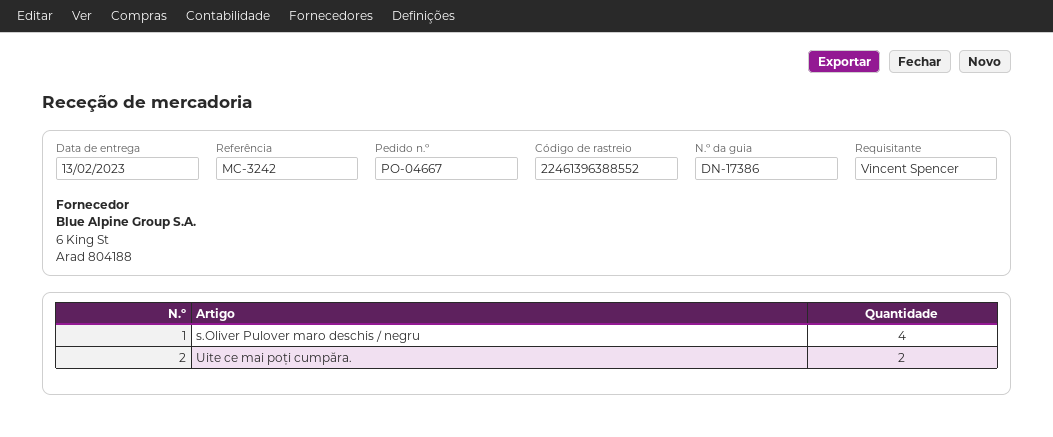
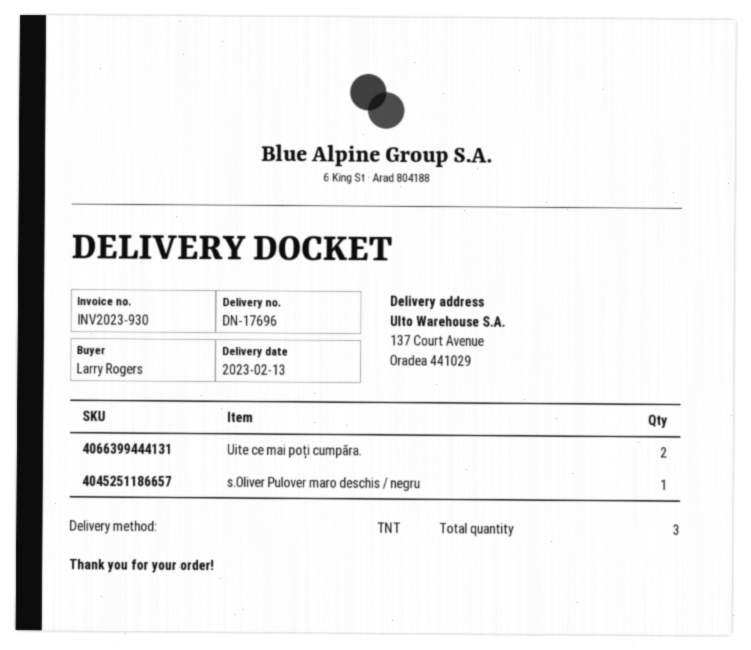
delivery note number: DN-17386 -> DN-17696
ordered by: Vincent Spencer -> Larry Rogers
s.Oliver Pulover maro deschis / negru: 4 -> 1

